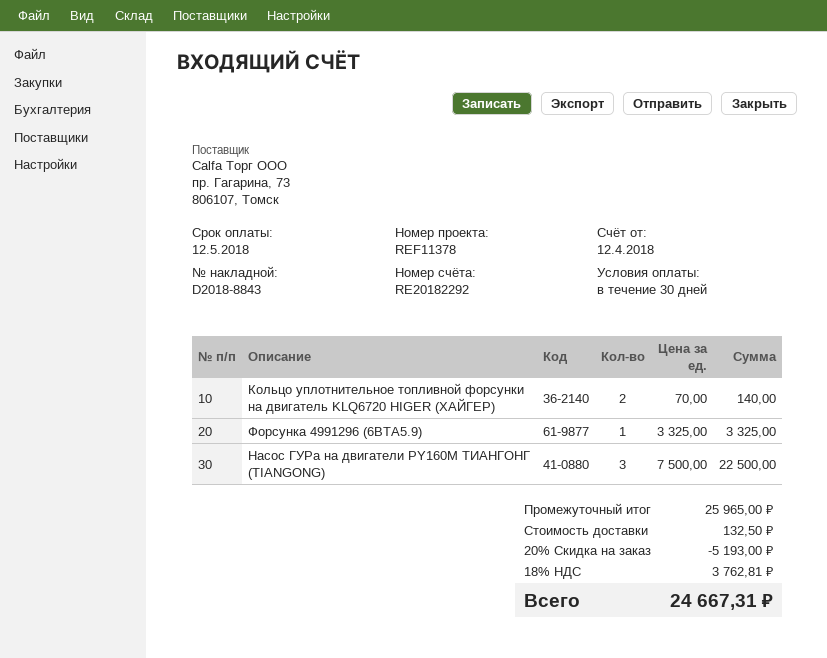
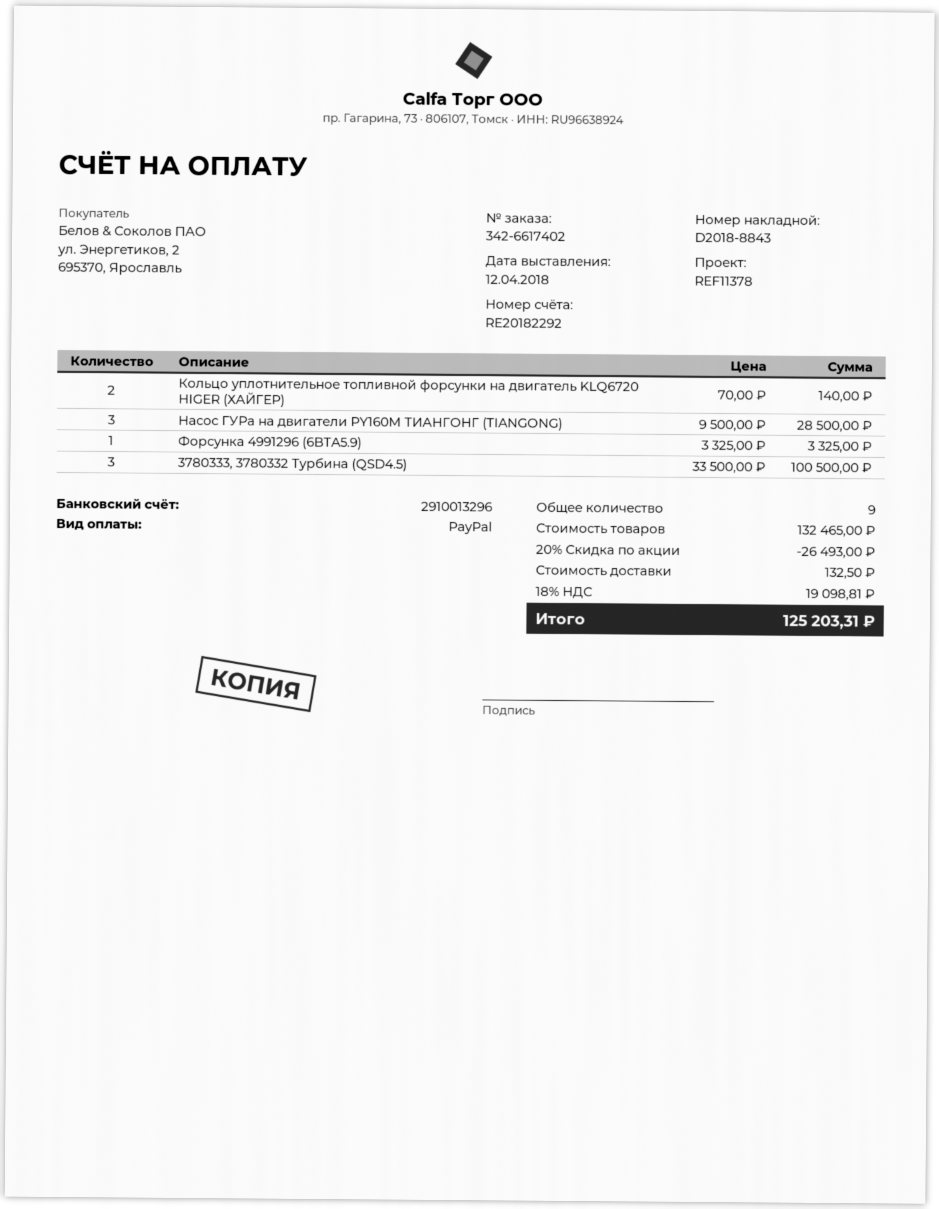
Насос ГУРа на двигатели PY160M ТИАНГОНГ (TIANGONG): 3 x 7500.00 = 22500.00 -> 3 x 9500.00 = 28500.00
3780333, 3780332 Турбина (QSD4.5): none -> 3 x 33500.00 = 100500.00
subtotal: 25965.00 -> 132465.00
discount: 20% = 5193.00 -> 20% = 26493.00
tax: 18% = 3762.81 -> 18% = 19098.81
total: 24667.31 -> 125203.31

